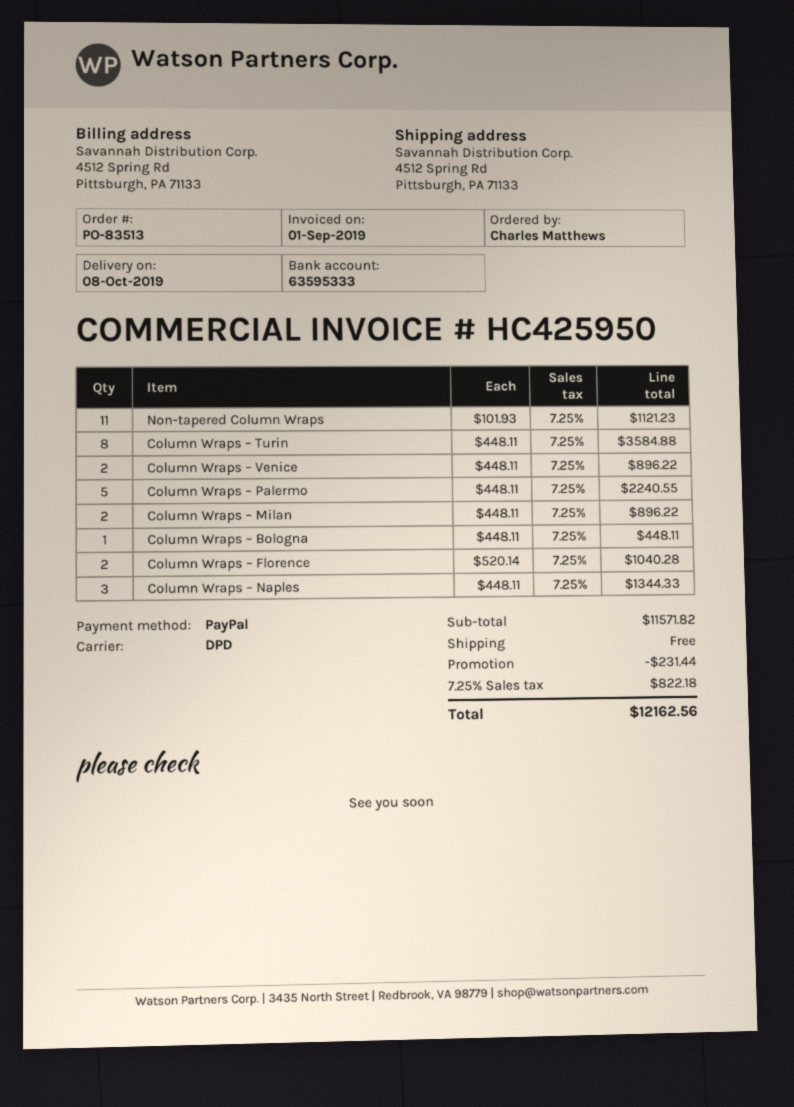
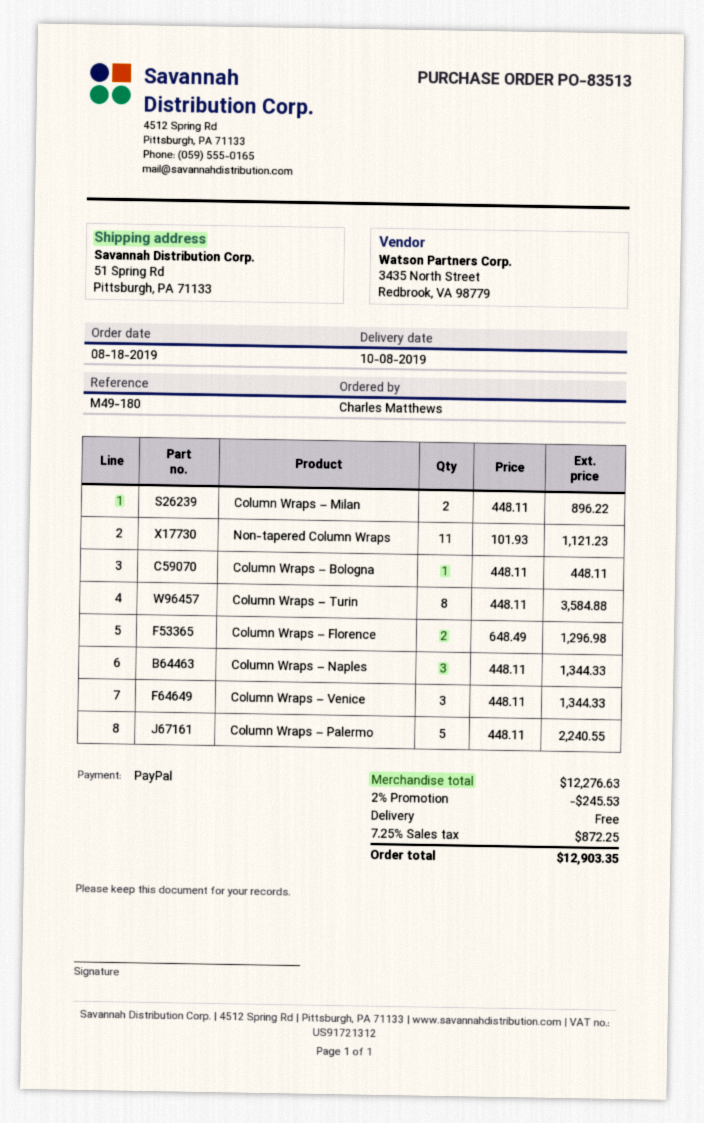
ship to: 4512 Spring Rd, Pittsburgh, PA 71133 -> 51 Spring Rd, Pittsburgh, PA 71133
Column Wraps – Venice: 2 x 448.11 = 896.22 -> 3 x 448.11 = 1344.33
Column Wraps – Florence: 2 x 520.14 = 1040.28 -> 2 x 648.49 = 1296.98
subtotal: 11571.82 -> 12276.63
discount: 231.44 -> 245.53
tax: 7.25% = 822.18 -> 7.25% = 872.25
total: 12162.56 -> 12903.35

